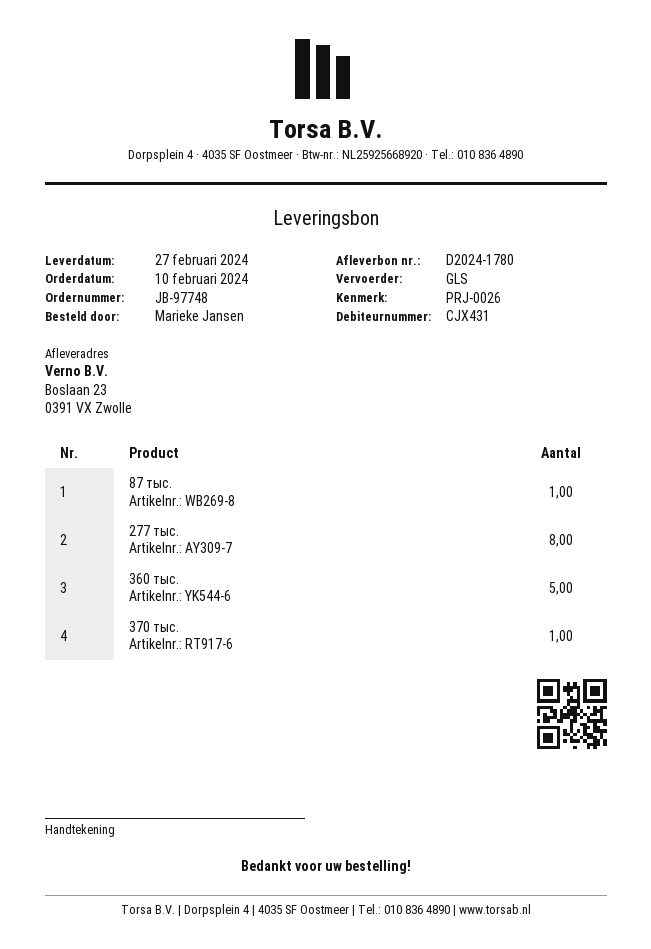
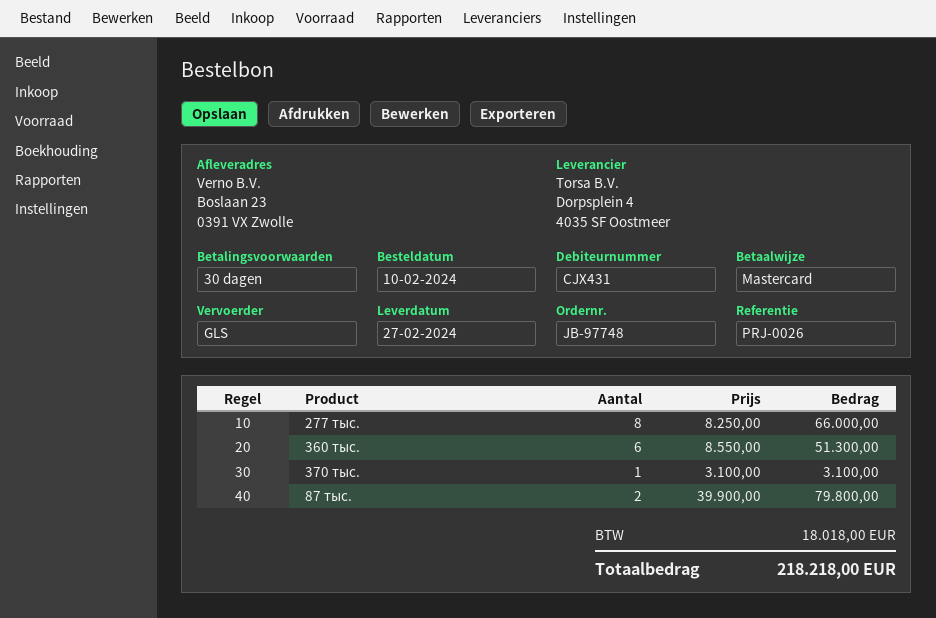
87 тыс.: 1 -> 2
360 тыс.: 5 -> 6

